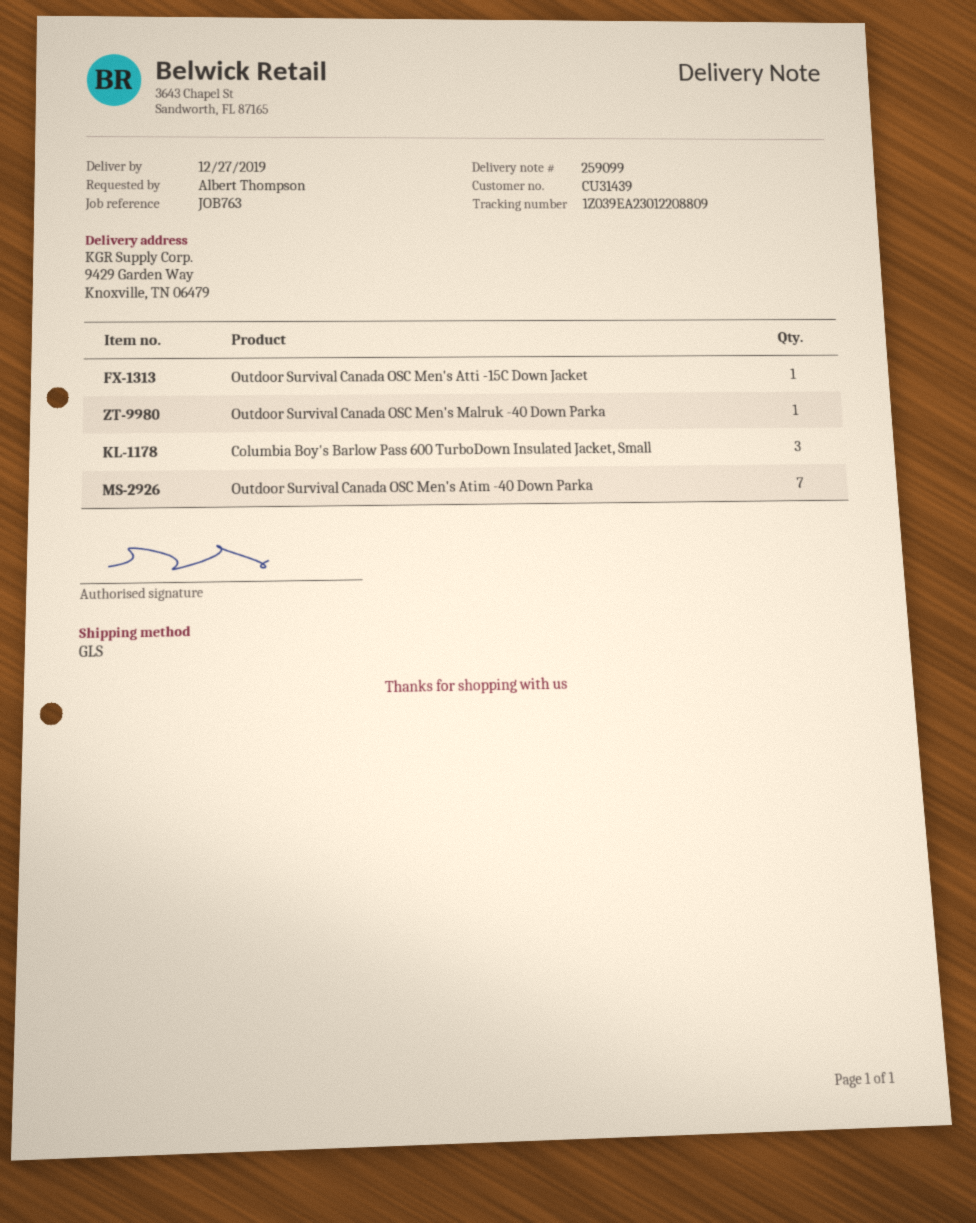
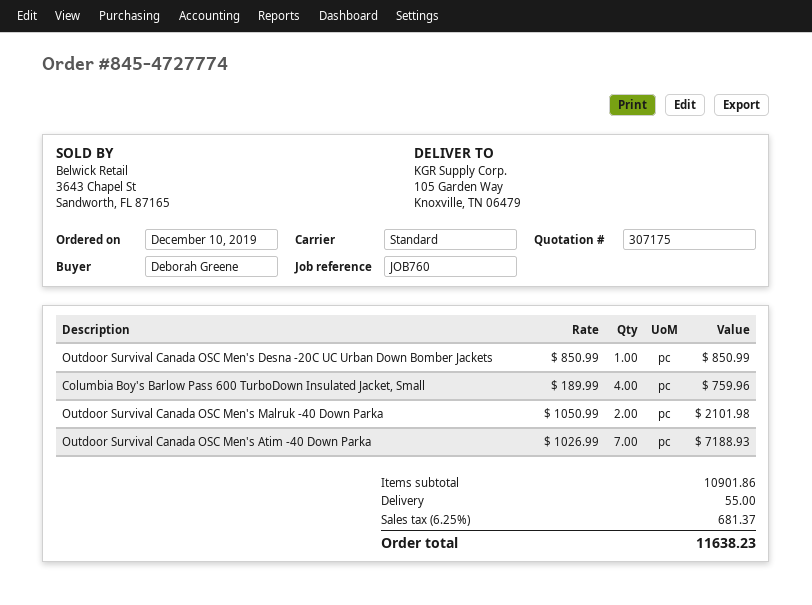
reference: JOB763 -> JOB760
ordered by: Albert Thompson -> Deborah Greene
shipping method: GLS -> standard
ship to: 9429 Garden Way, Knoxville, TN 06479 -> 105 Garden Way, Knoxville, TN 06479
Outdoor Survival Canada OSC Men's Atti -15C Down Jacket: 1 -> none
Outdoor Survival Canada OSC Men's Malruk -40 Down Parka: 1 -> 2
Columbia Boy's Barlow Pass 600 TurboDown Insulated Jacket, Small: 3 -> 4
Outdoor Survival Canada OSC Men's Desna -20C UC Urban Down Bomber Jackets: none -> 1

